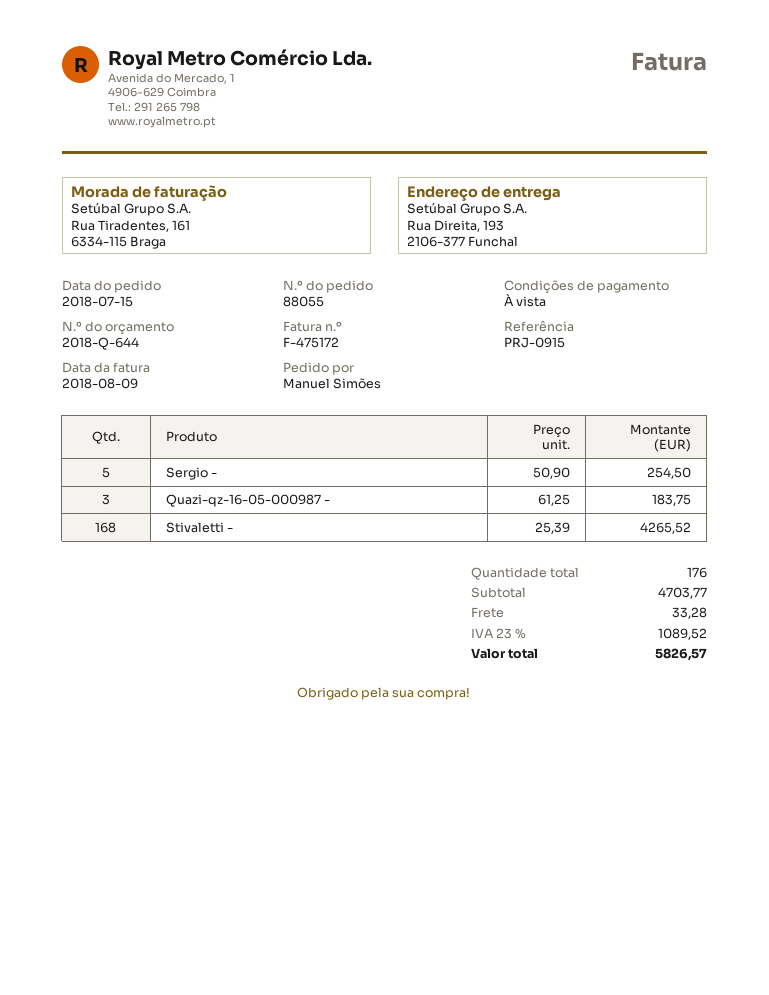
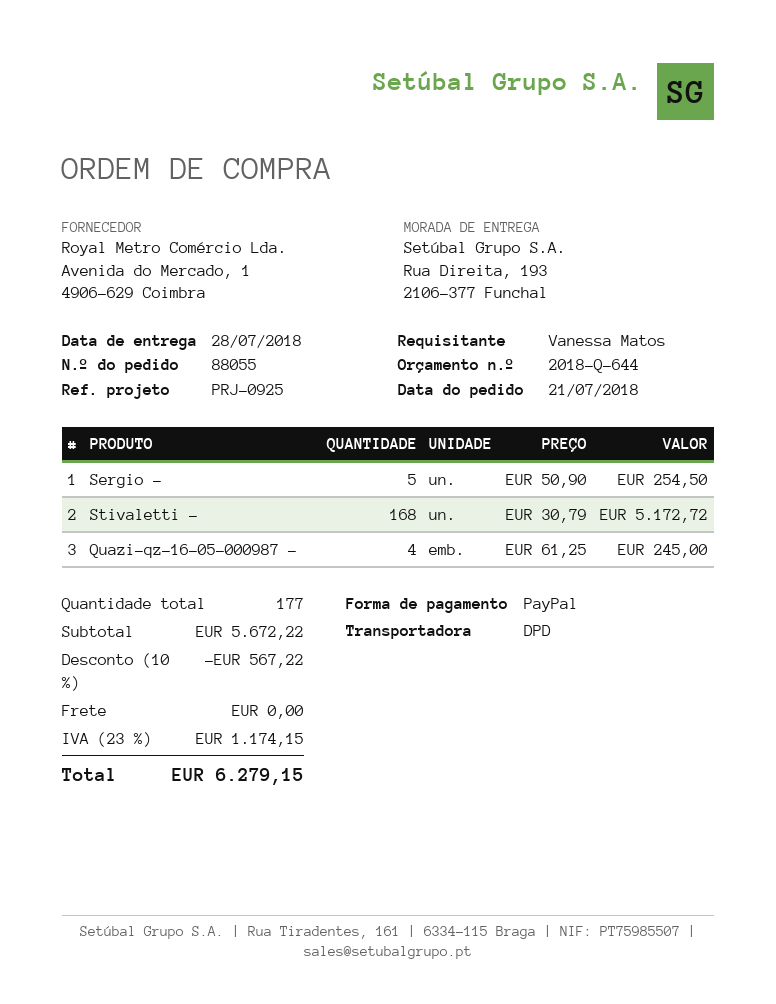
order date: 2018-07-15 -> 2018-07-21
reference: PRJ-0915 -> PRJ-0925
ordered by: Manuel Simões -> Vanessa Matos
Quazi-qz-16-05-000987 -: 3 x 61.25 = 183.75 -> 4 x 61.25 = 245.00
Stivaletti -: 168 x 25.39 = 4265.52 -> 168 x 30.79 = 5172.72
total quantity: 176 -> 177
subtotal: 4703.77 -> 5672.22
discount: none -> 10% = 567.22
shipping: 33.28 -> 0.00
tax: 23% = 1089.52 -> 23% = 1174.15
total: 5826.57 -> 6279.15

